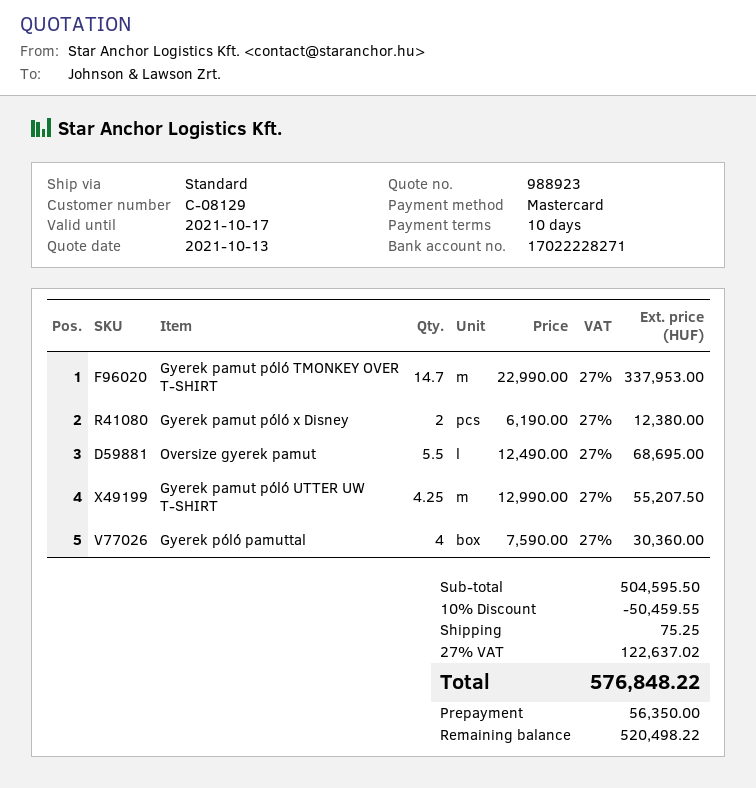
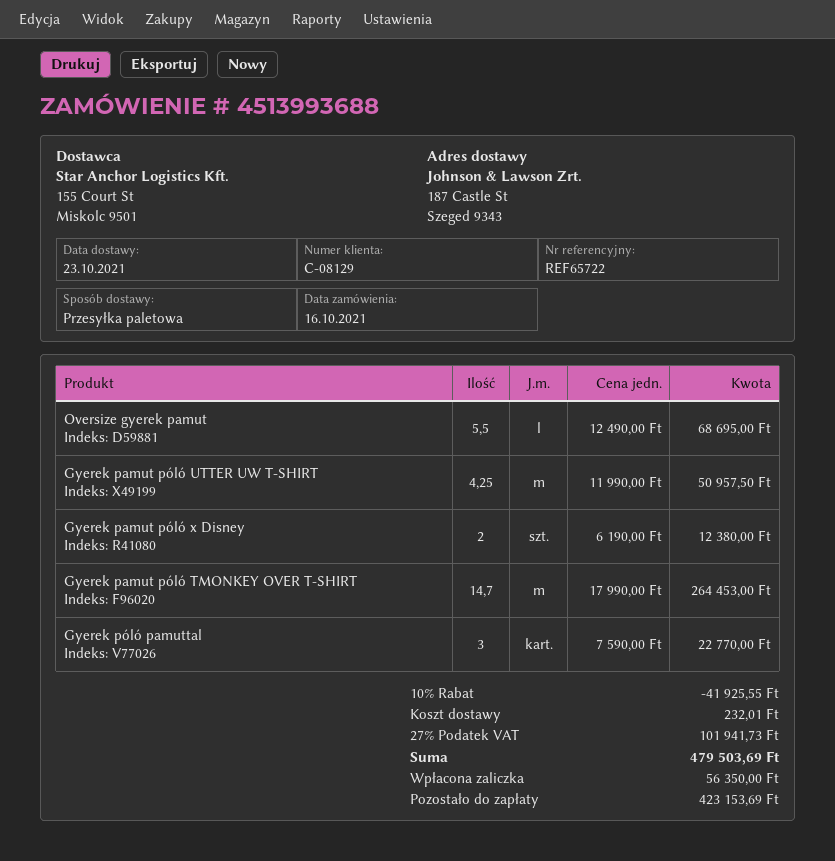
shipping method: standard -> pallet freight
Gyerek pamut póló TMONKEY OVER T-SHIRT: 14.7 x 22990.00 = 337953.00 -> 14.7 x 17990.00 = 264453.00
Gyerek pamut póló UTTER UW T-SHIRT: 4.25 x 12990.00 = 55207.50 -> 4.25 x 11990.00 = 50957.50
Gyerek póló pamuttal: 4 x 7590.00 = 30360.00 -> 3 x 7590.00 = 22770.00
discount: 10% = 50459.55 -> 10% = 41925.55
shipping: 75.25 -> 232.01
tax: 27% = 122637.02 -> 27% = 101941.73
total: 576848.22 -> 479503.69
balance: 520498.22 -> 423153.69

